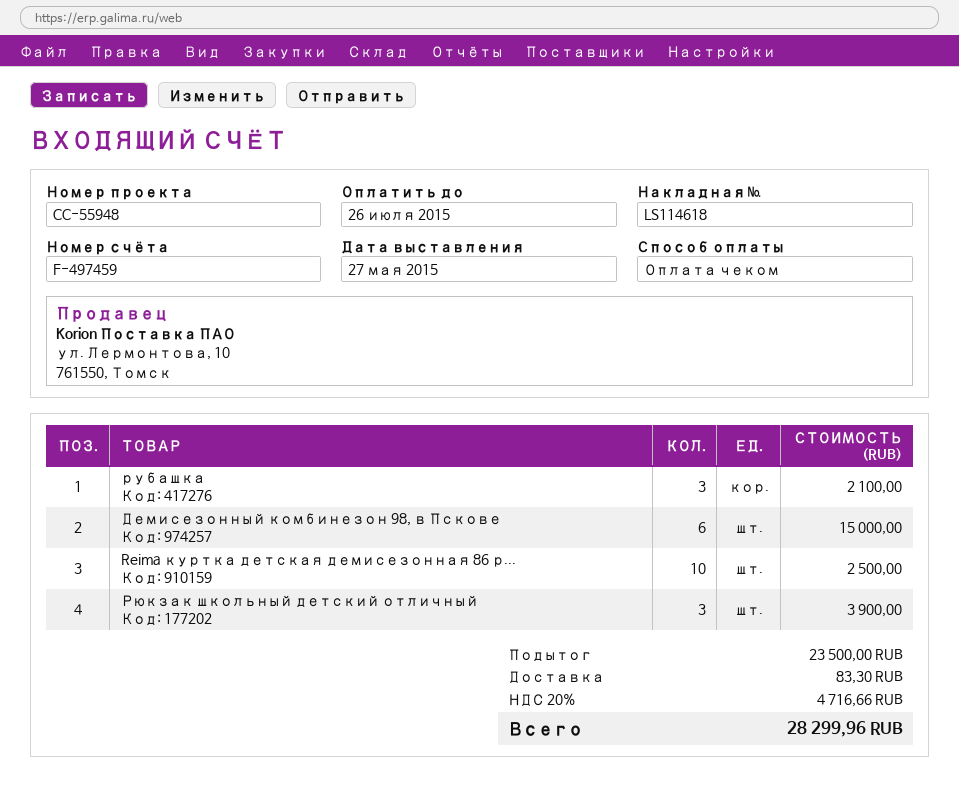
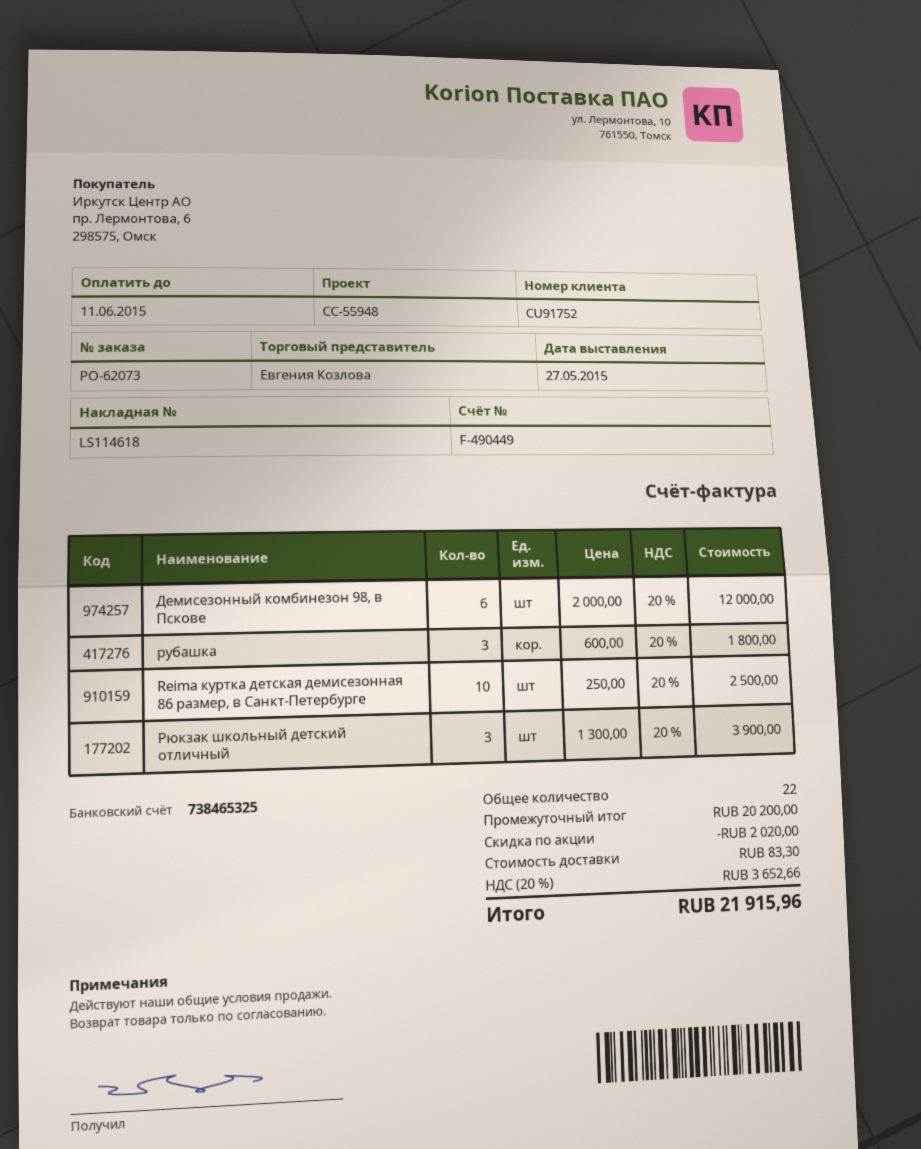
invoice number: F-497459 -> F-490449
due date: 2015-07-26 -> 2015-06-11
рубашка: 3 for 2100.00 -> 3 for 1800.00
Демисезонный комбинезон 98, в Пскове: 6 for 15000.00 -> 6 for 12000.00
subtotal: 23500.00 -> 20200.00
discount: none -> 2020.00
tax: 20% = 4716.66 -> 20% = 3652.66
total: 28299.96 -> 21915.96

